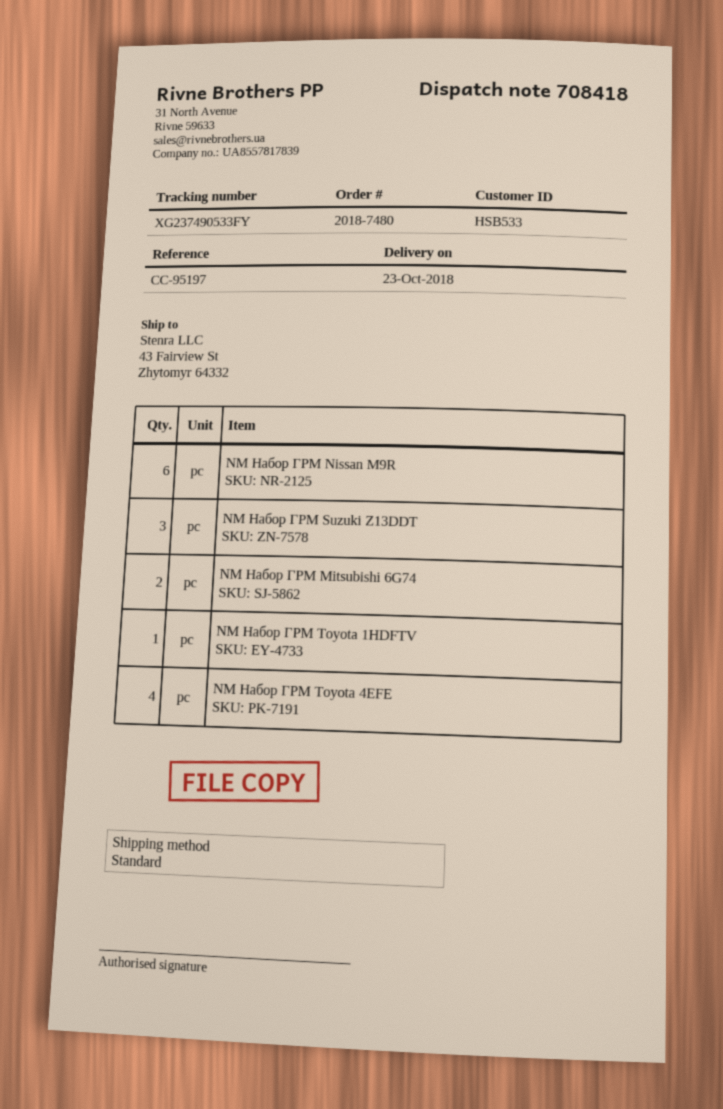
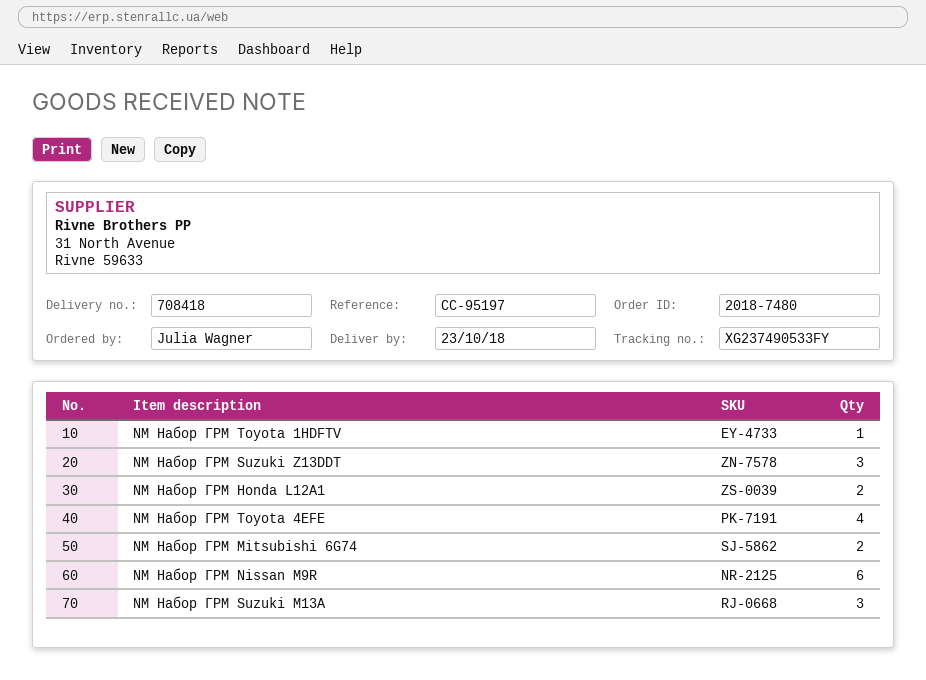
NM Набор ГРМ Honda L12A1: none -> 2
NM Набор ГРМ Suzuki M13A: none -> 3

